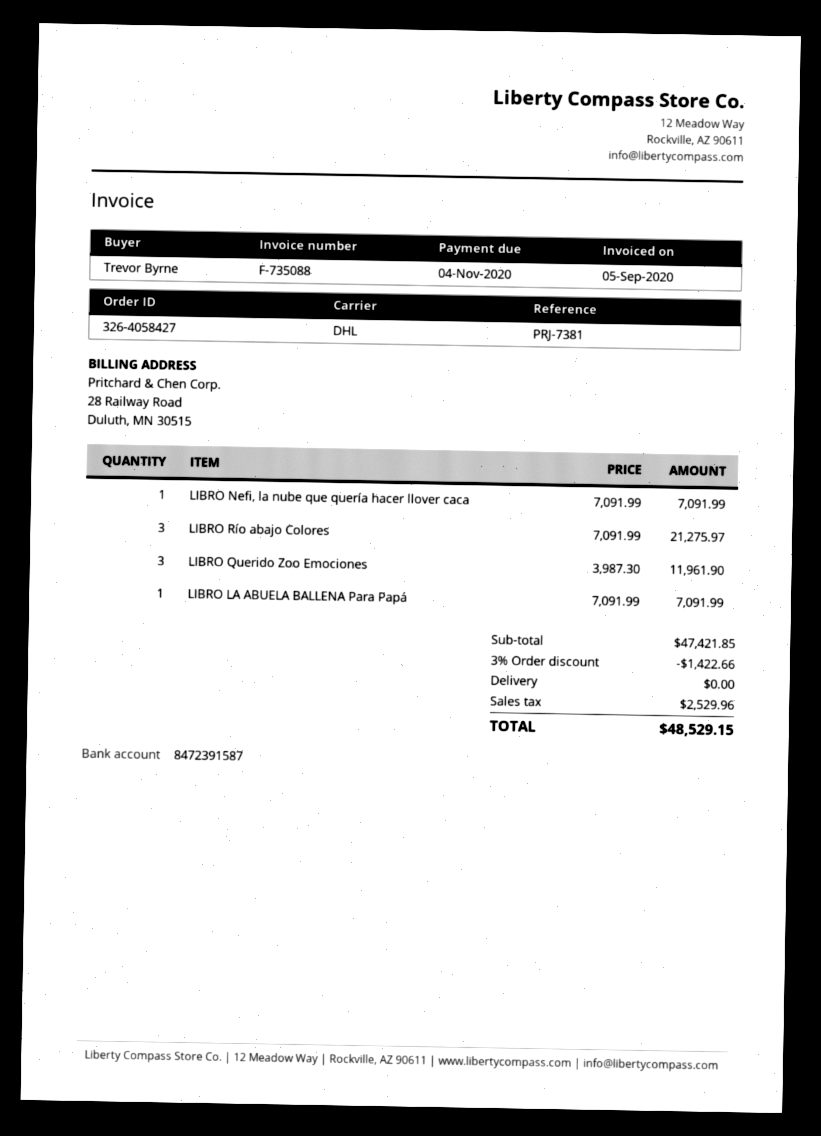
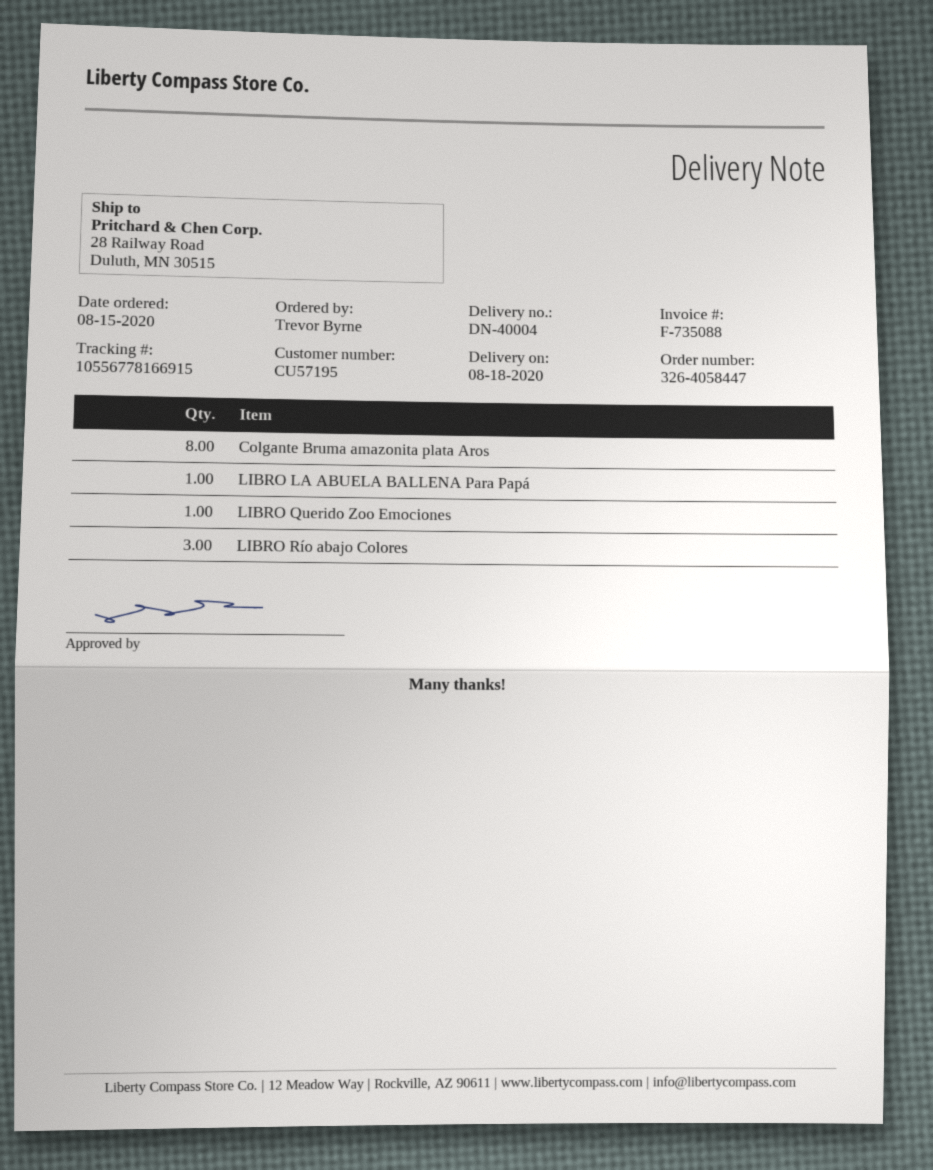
order number: 326-4058427 -> 326-4058447
LIBRO Nefi, la nube que quería hacer llover caca: 1 -> none
LIBRO Querido Zoo Emociones: 3 -> 1
Colgante Bruma amazonita plata Aros: none -> 8

